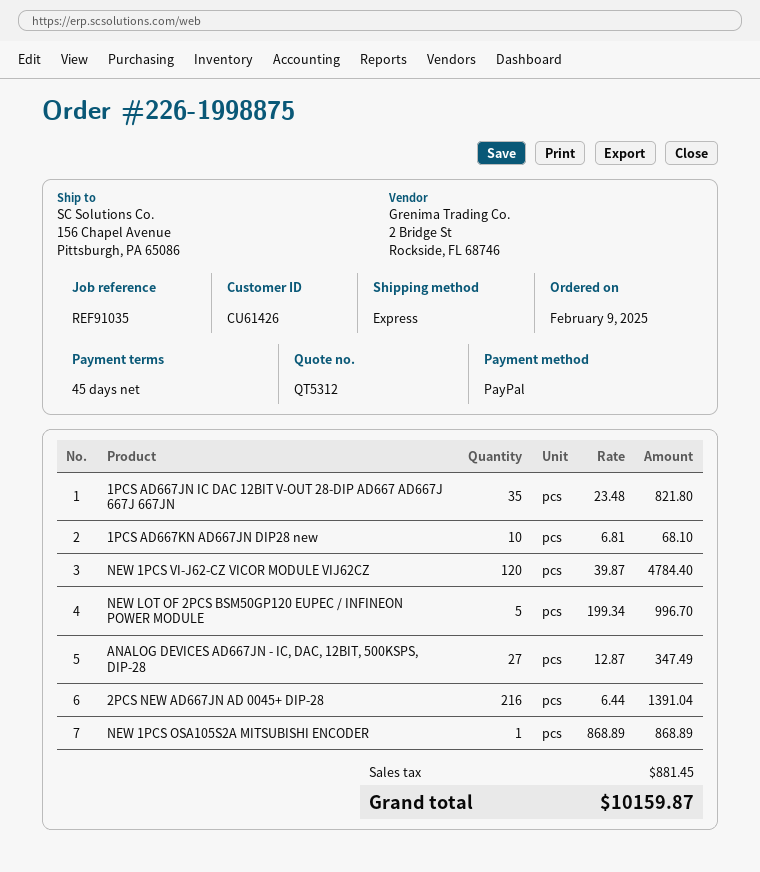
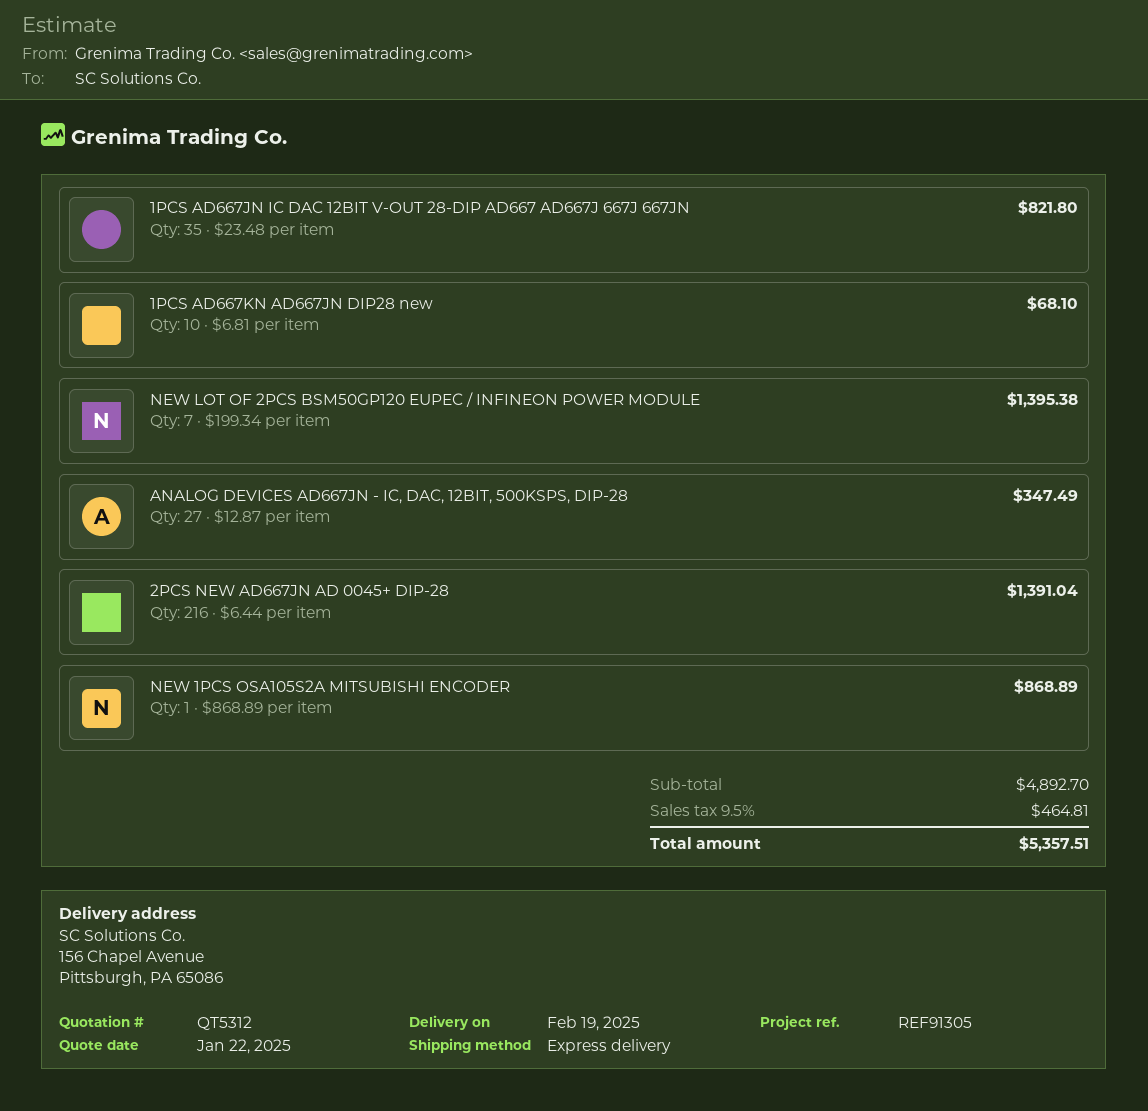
reference: REF91035 -> REF91305
NEW 1PCS VI-J62-CZ VICOR MODULE VIJ62CZ: 120 x 39.87 = 4784.40 -> none
NEW LOT OF 2PCS BSM50GP120 EUPEC / INFINEON POWER MODULE: 5 x 199.34 = 996.70 -> 7 x 199.34 = 1395.38
tax: 881.45 -> 464.81
total: 10159.87 -> 5357.51

